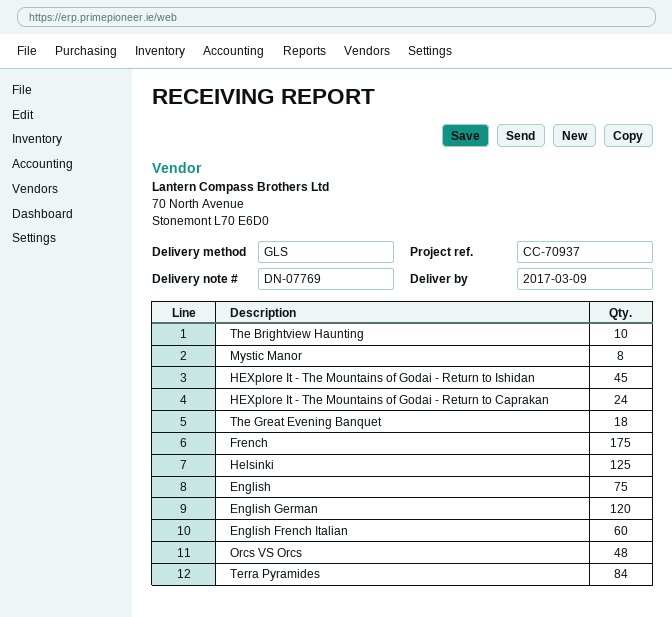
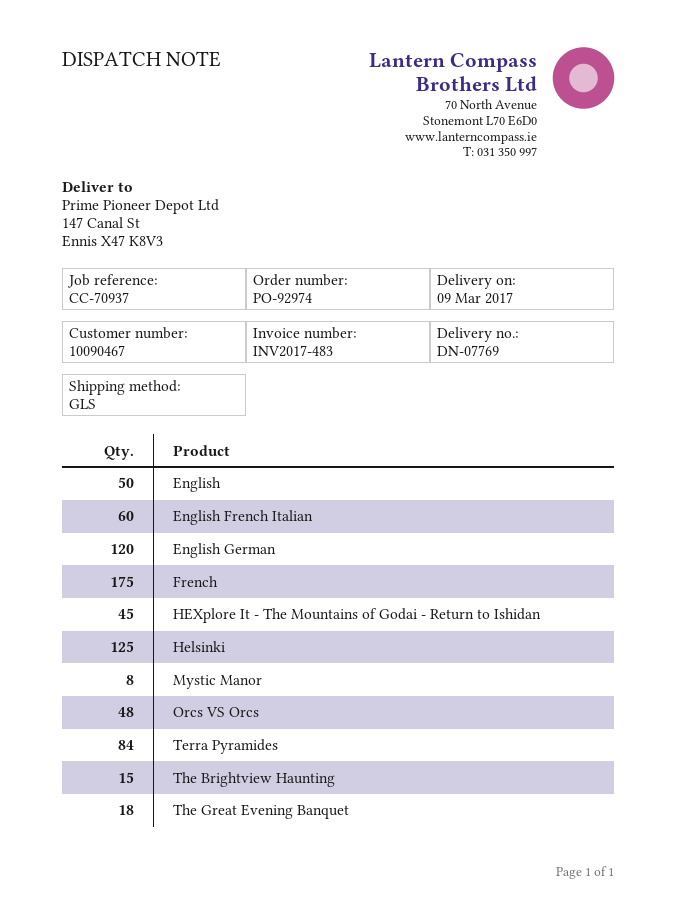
The Brightview Haunting: 10 -> 15
HEXplore It - The Mountains of Godai - Return to Caprakan: 24 -> none
English: 75 -> 50

